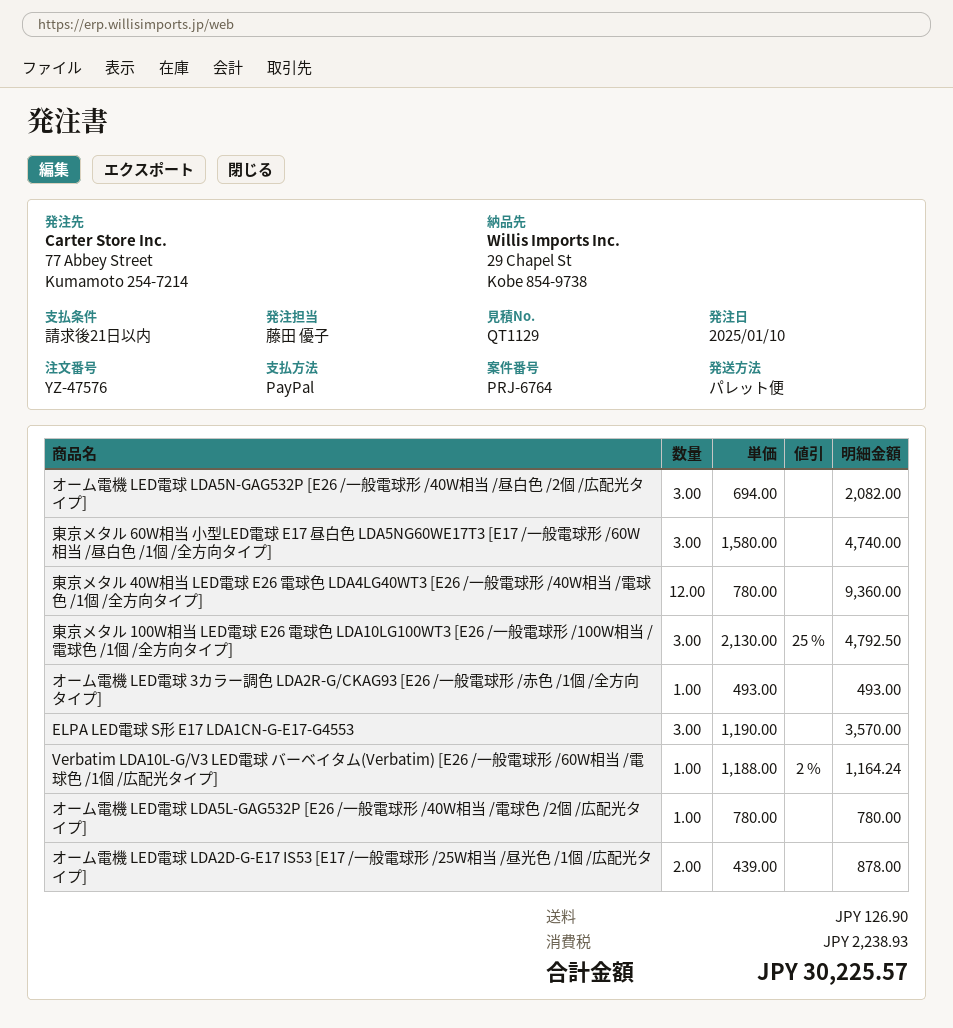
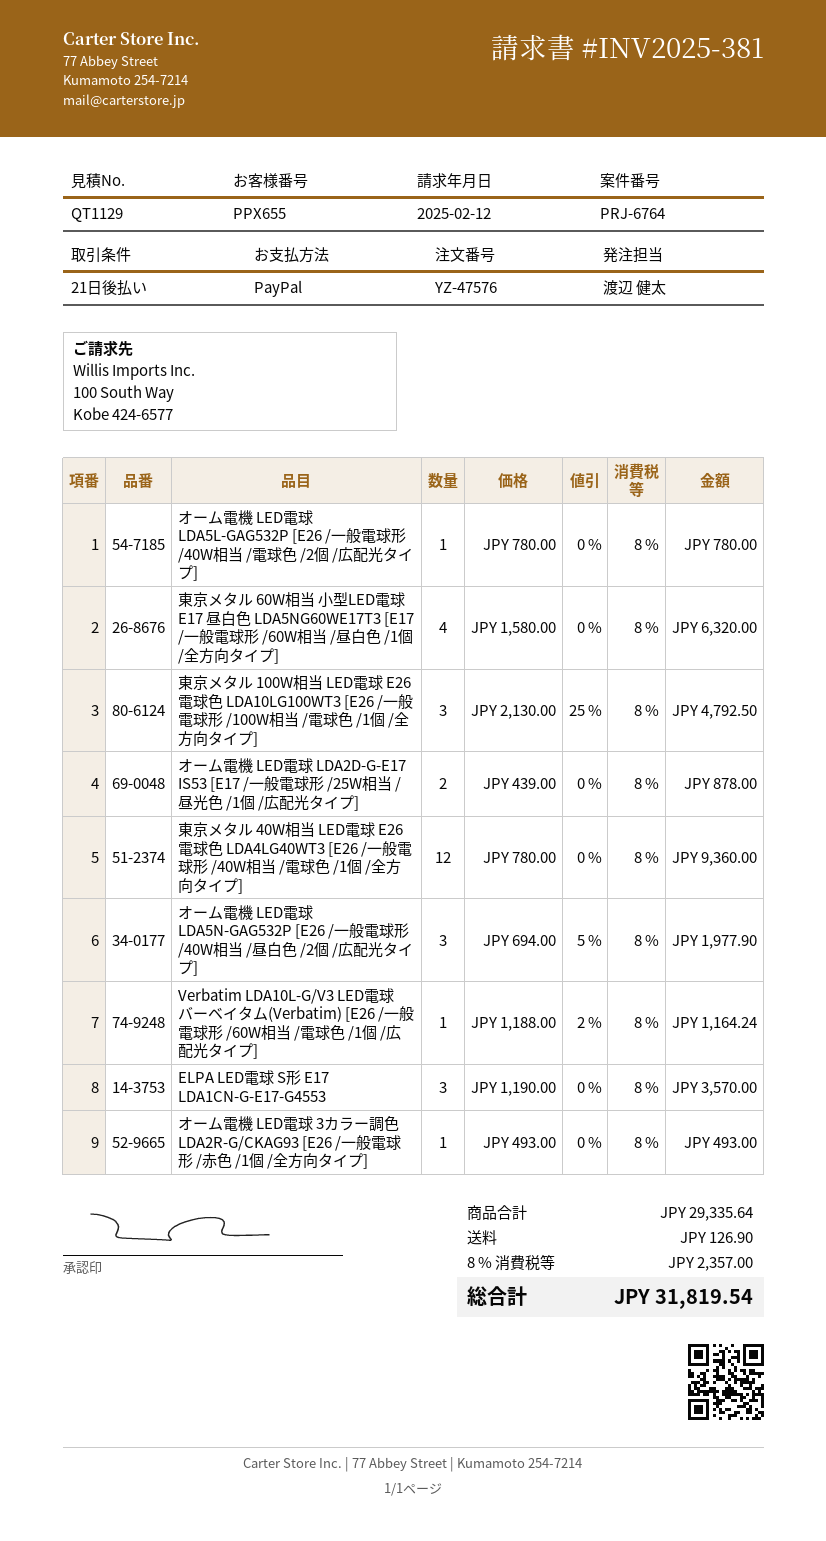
ordered by: 藤田 優子 -> 渡辺 健太
オーム電機 LED電球 LDA5N-GAG532P [E26 /一般電球形 /40W相当 /昼白色 /2個 /広配光タイプ]: 3 x 694.00 = 2082.00 -> 3 x 694.00 - 5% = 1977.90
東京メタル 60W相当 小型LED電球 E17 昼白色 LDA5NG60WE17T3 [E17 /一般電球形 /60W相当 /昼白色 /1個 /全方向タイプ]: 3 x 1580.00 = 4740.00 -> 4 x 1580.00 = 6320.00
tax: 2238.93 -> 2357.00
total: 30225.57 -> 31819.54

